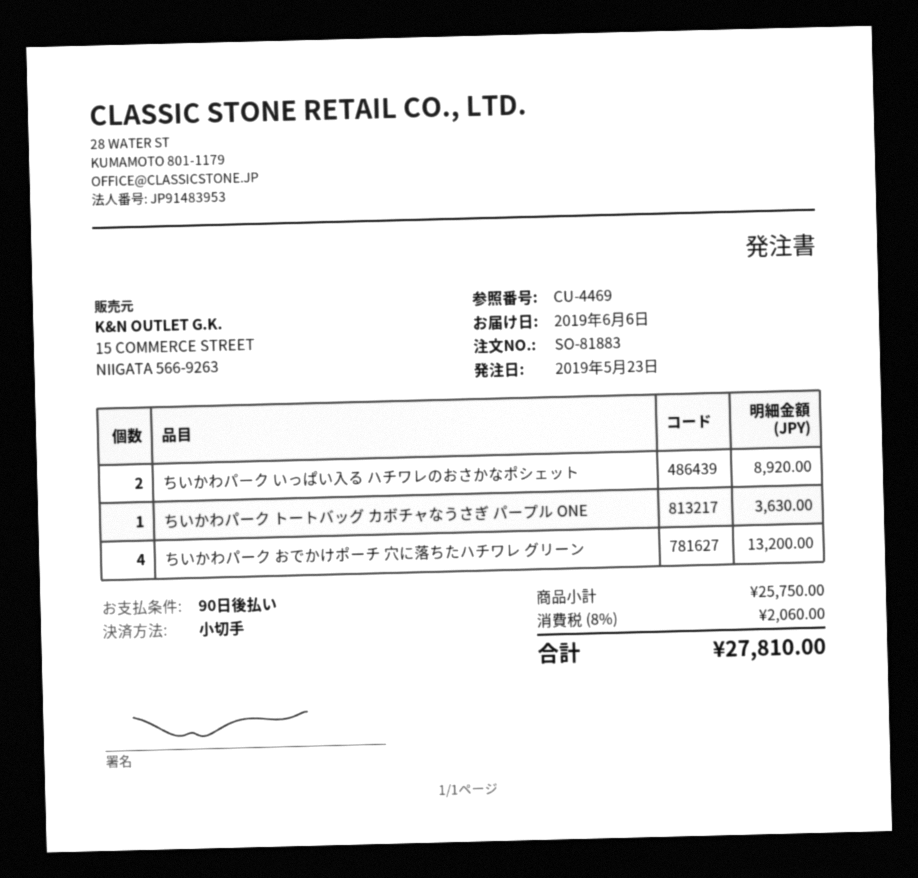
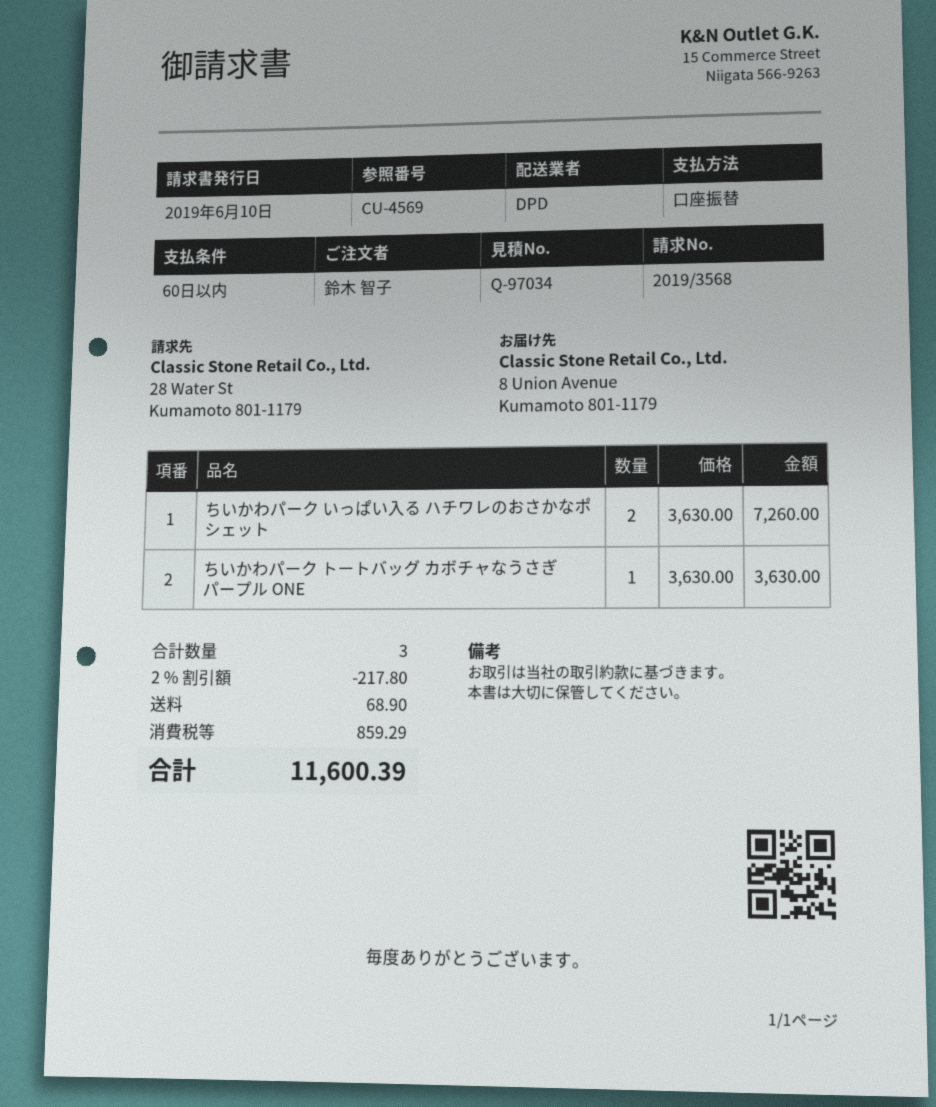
payment terms: 90 days -> 60 days
reference: CU-4469 -> CU-4569
payment method: cheque -> direct debit
ちいかわパーク いっぱい入る ハチワレのおさかなポシェット: 2 for 8920.00 -> 2 for 7260.00
ちいかわパーク おでかけポーチ 穴に落ちたハチワレ グリーン: 4 for 13200.00 -> none
discount: none -> 2% = 217.80
shipping: none -> 68.90
tax: 2060.00 -> 859.29
total: 27810.00 -> 11600.39

